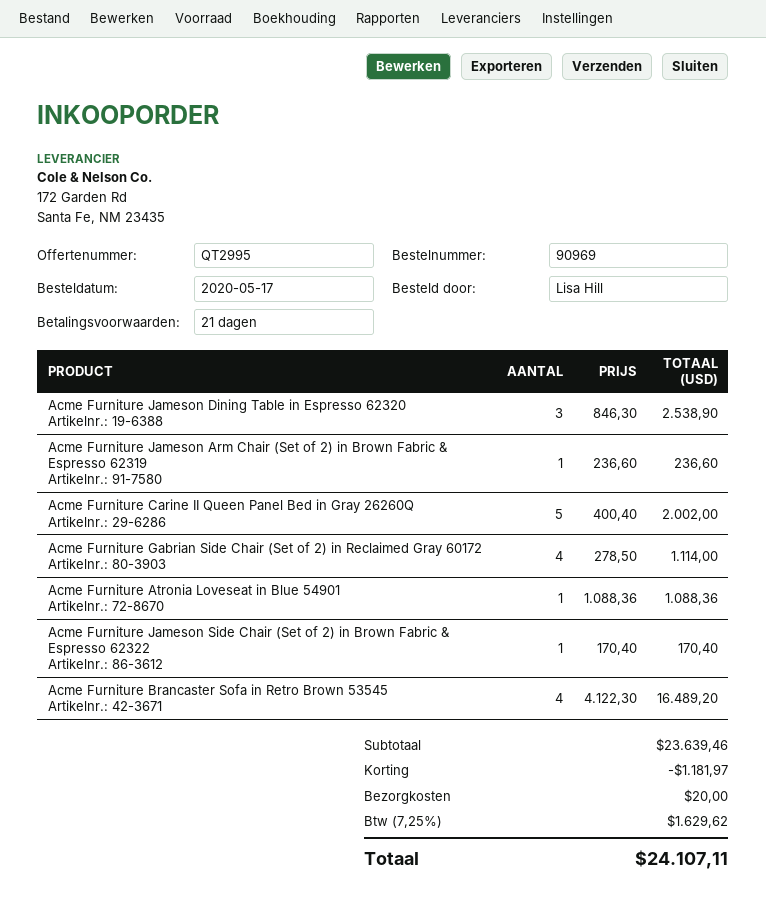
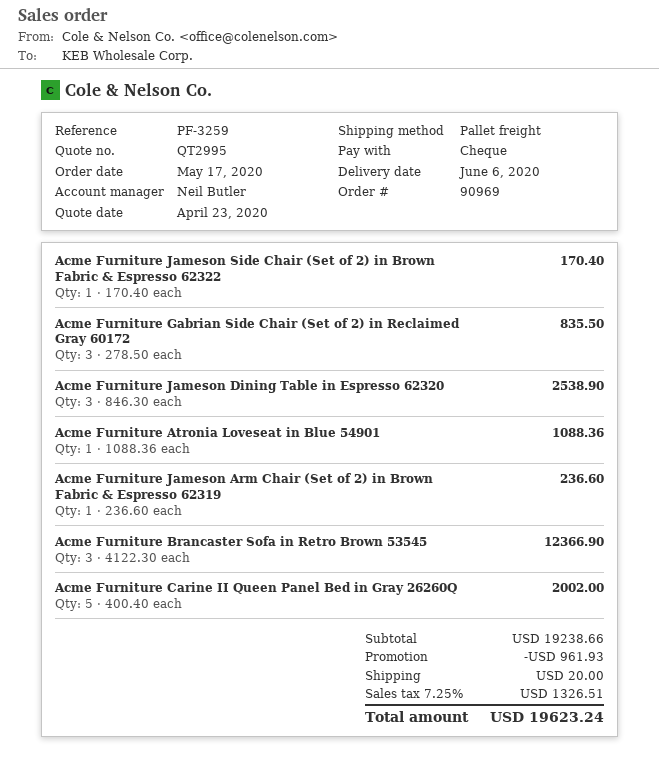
Acme Furniture Gabrian Side Chair (Set of 2) in Reclaimed Gray 60172: 4 x 278.50 = 1114.00 -> 3 x 278.50 = 835.50
Acme Furniture Brancaster Sofa in Retro Brown 53545: 4 x 4122.30 = 16489.20 -> 3 x 4122.30 = 12366.90
subtotal: 23639.46 -> 19238.66
discount: 1181.97 -> 961.93
tax: 7.25% = 1629.62 -> 7.25% = 1326.51
total: 24107.11 -> 19623.24

